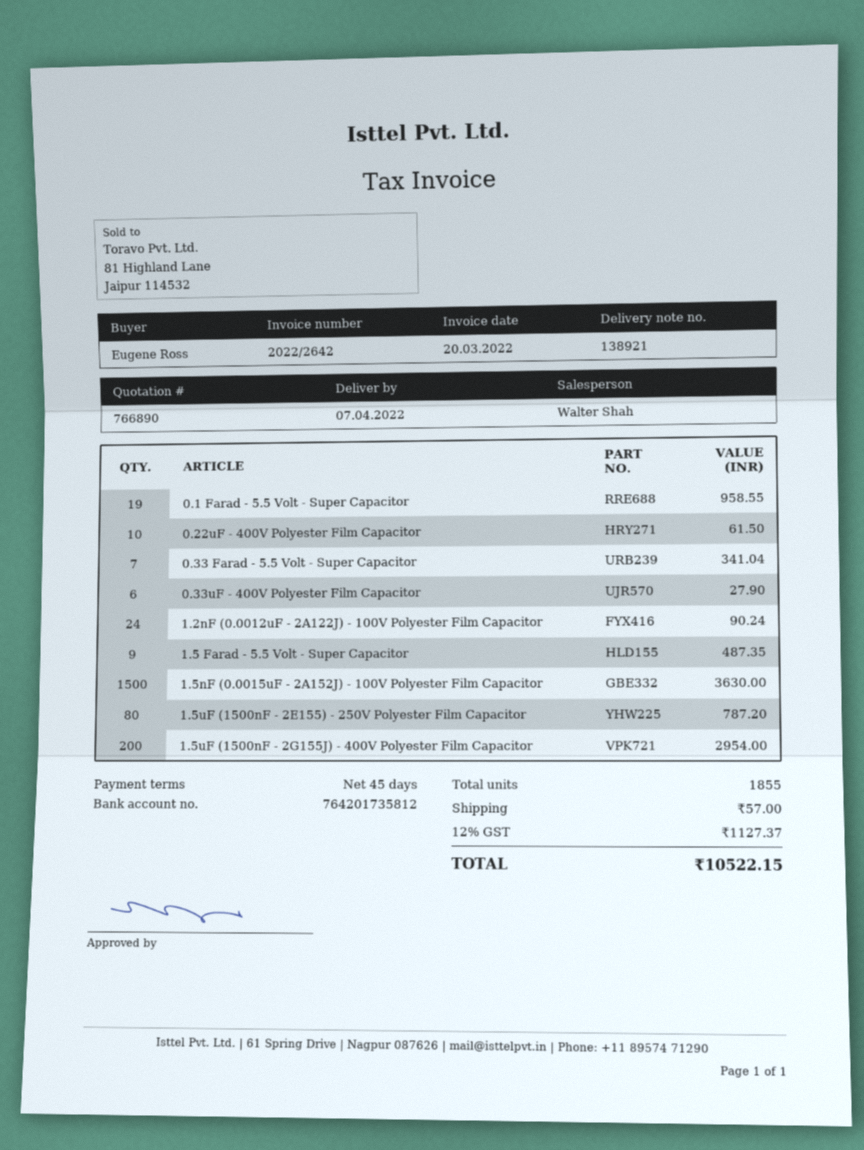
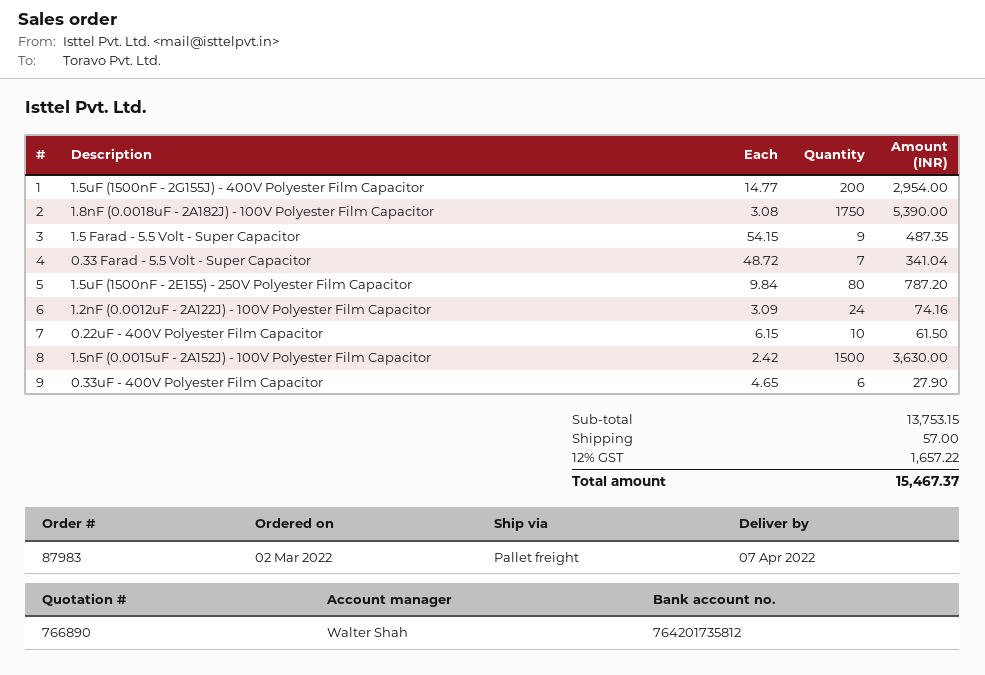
0.1 Farad - 5.5 Volt - Super Capacitor: 19 for 958.55 -> none
1.2nF (0.0012uF - 2A122J) - 100V Polyester Film Capacitor: 24 for 90.24 -> 24 for 74.16
1.8nF (0.0018uF - 2A182J) - 100V Polyester Film Capacitor: none -> 1750 for 5390.00
tax: 12% = 1127.37 -> 12% = 1657.22
total: 10522.15 -> 15467.37

